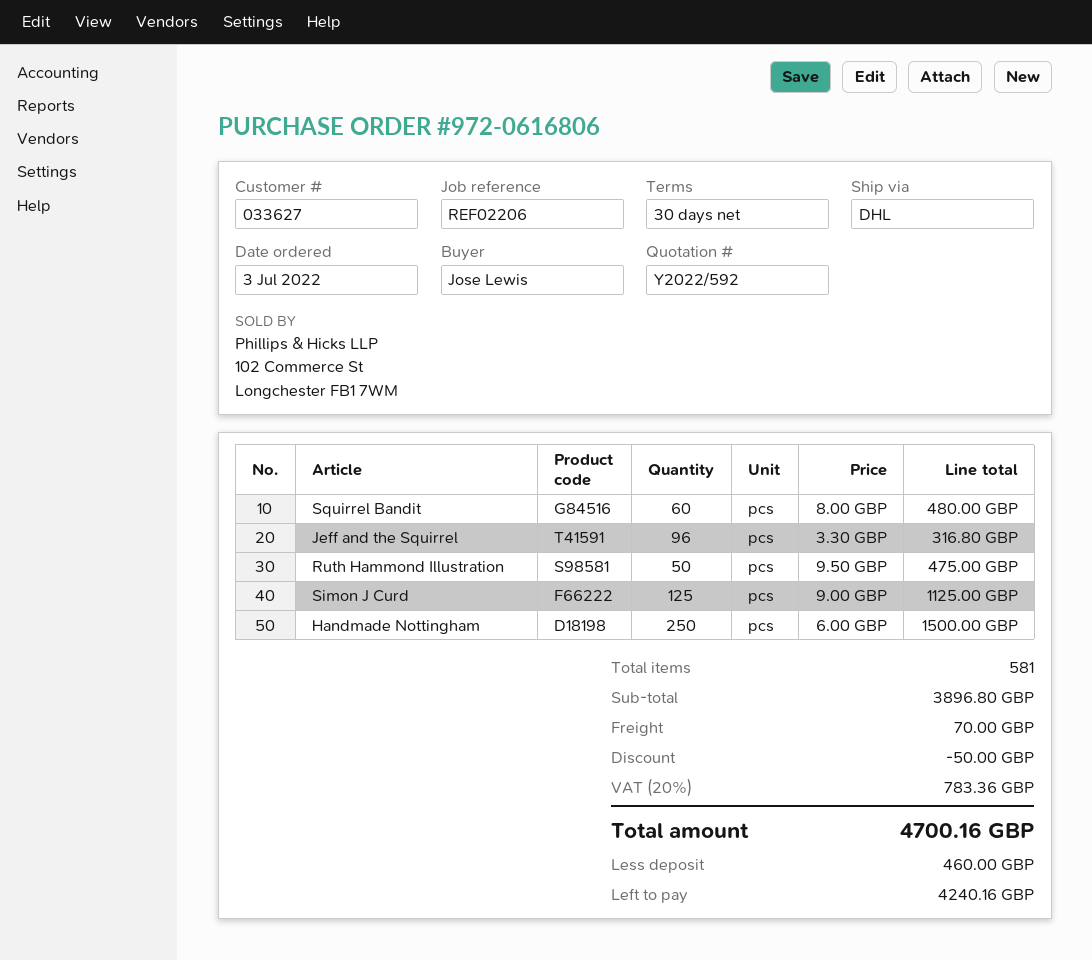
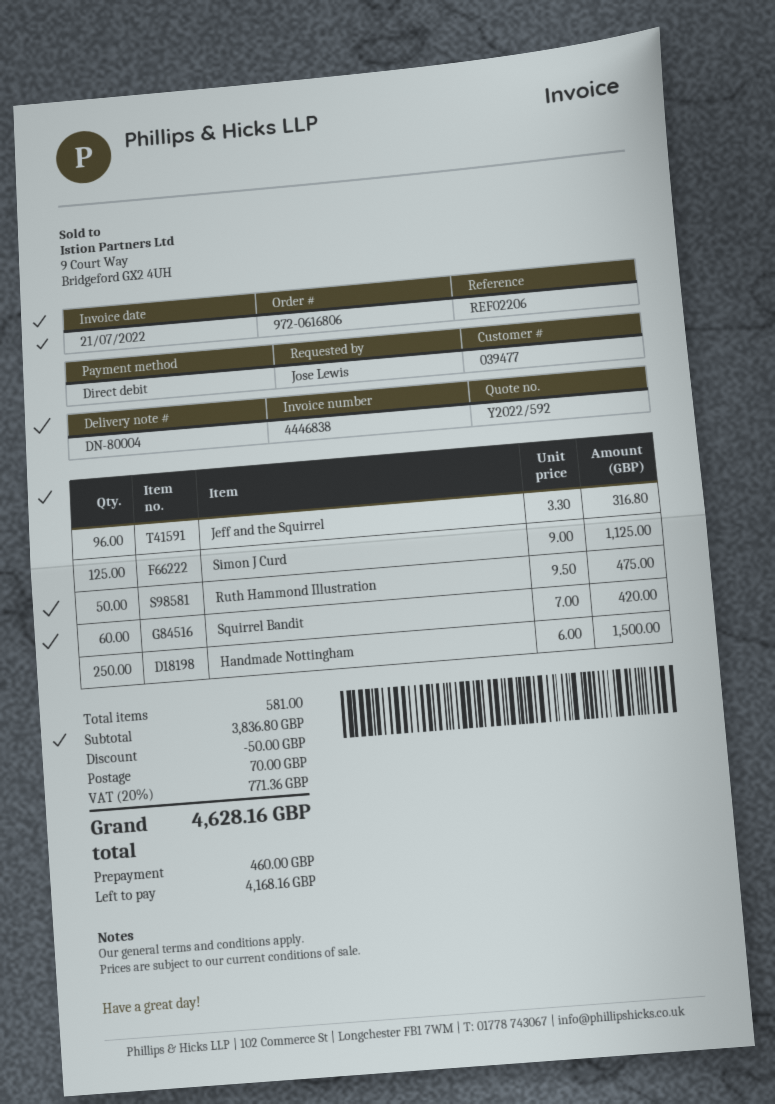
customer number: 033627 -> 039477
Squirrel Bandit: 60 x 8.00 = 480.00 -> 60 x 7.00 = 420.00
subtotal: 3896.80 -> 3836.80
tax: 20% = 783.36 -> 20% = 771.36
total: 4700.16 -> 4628.16
balance: 4240.16 -> 4168.16

